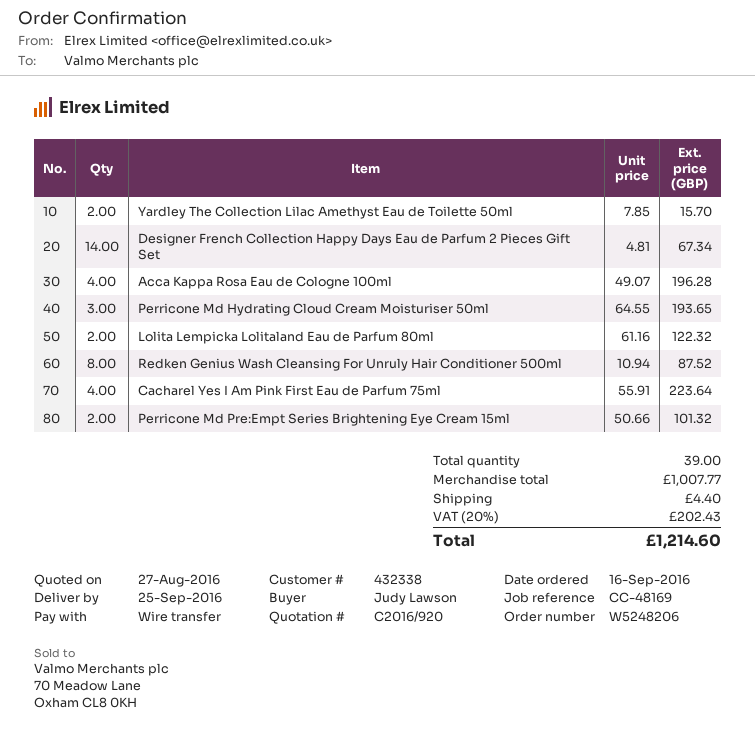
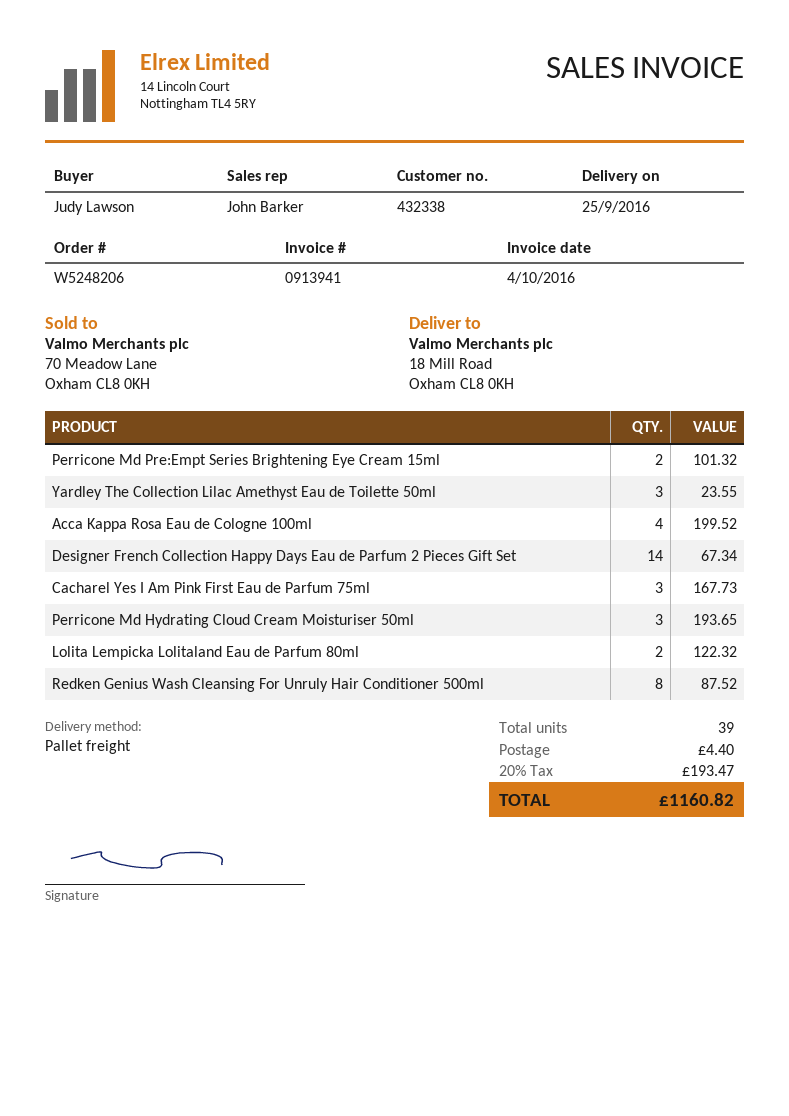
Yardley The Collection Lilac Amethyst Eau de Toilette 50ml: 2 for 15.70 -> 3 for 23.55
Acca Kappa Rosa Eau de Cologne 100ml: 4 for 196.28 -> 4 for 199.52
Cacharel Yes I Am Pink First Eau de Parfum 75ml: 4 for 223.64 -> 3 for 167.73
tax: 20% = 202.43 -> 20% = 193.47
total: 1214.60 -> 1160.82

